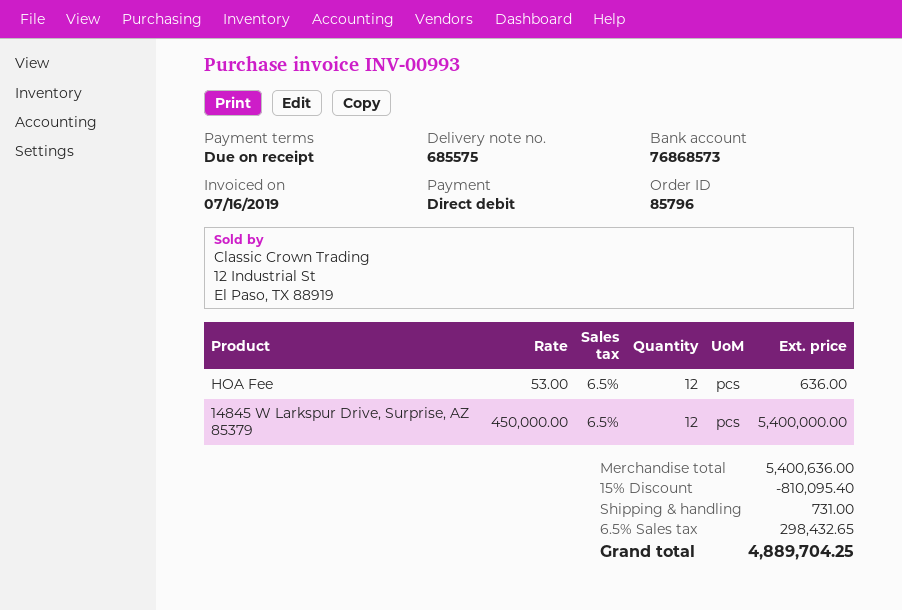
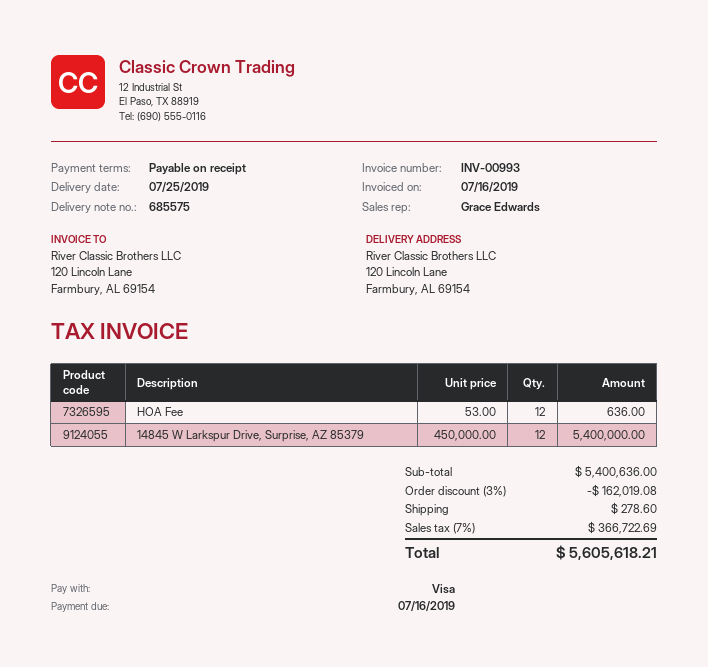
payment method: direct debit -> Visa
discount: 15% = 810095.40 -> 3% = 162019.08
shipping: 731.00 -> 278.60
tax: 6.5% = 298432.65 -> 7% = 366722.69
total: 4889704.25 -> 5605618.21

